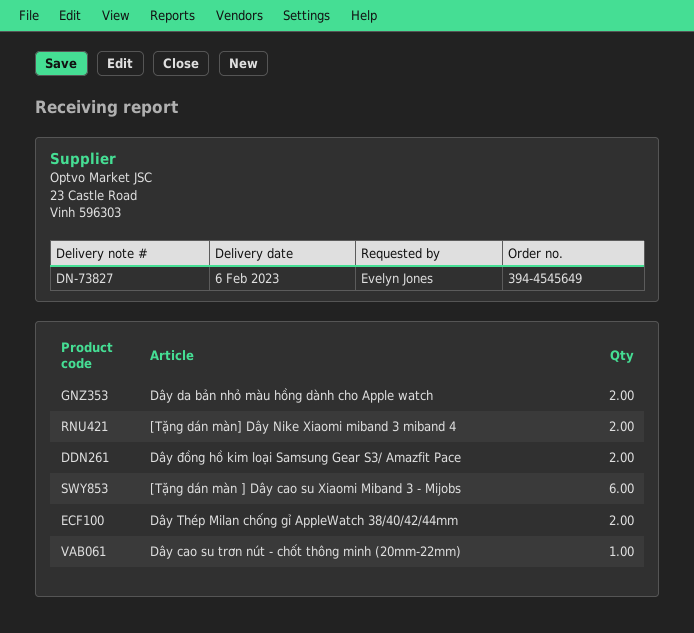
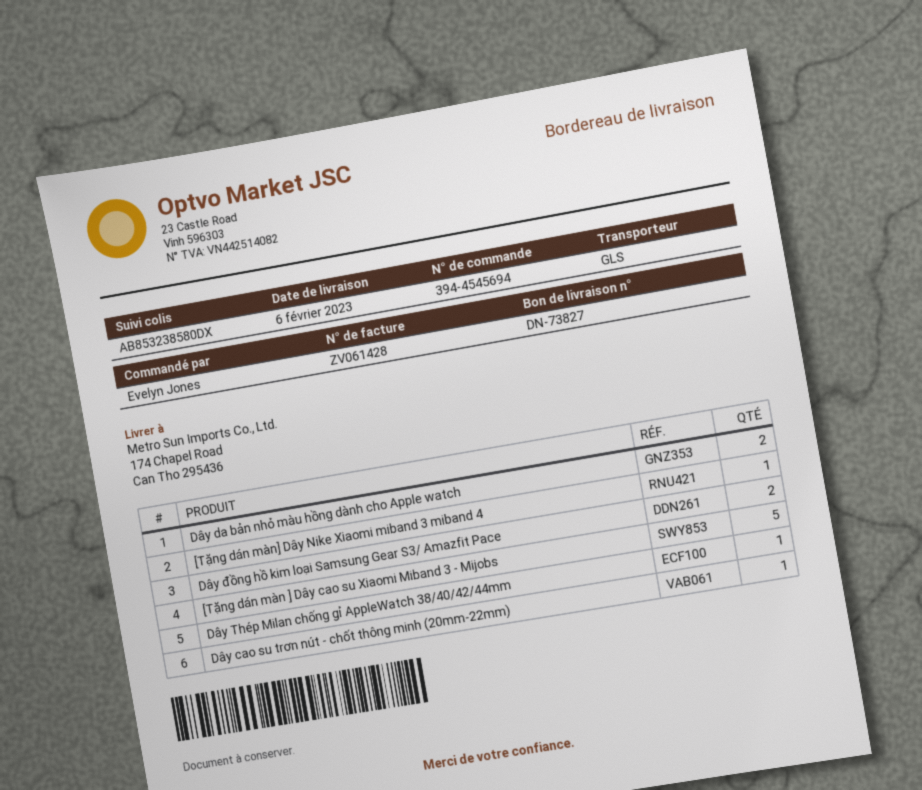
order number: 394-4545649 -> 394-4545694
[Tặng dán màn] Dây Nike Xiaomi miband 3 miband 4: 2 -> 1
[Tặng dán màn ] Dây cao su Xiaomi Miband 3 - Mijobs: 6 -> 5
Dây Thép Milan chống gỉ AppleWatch 38/40/42/44mm: 2 -> 1

